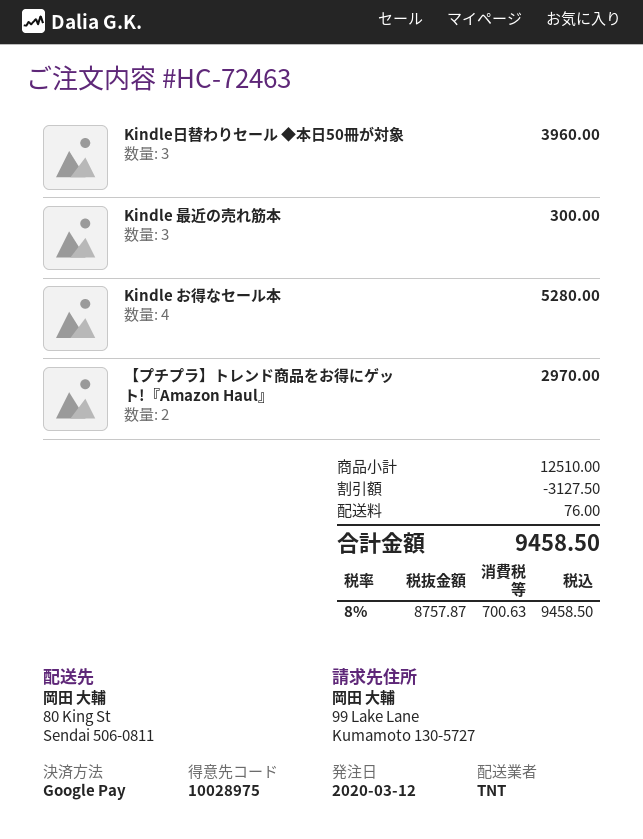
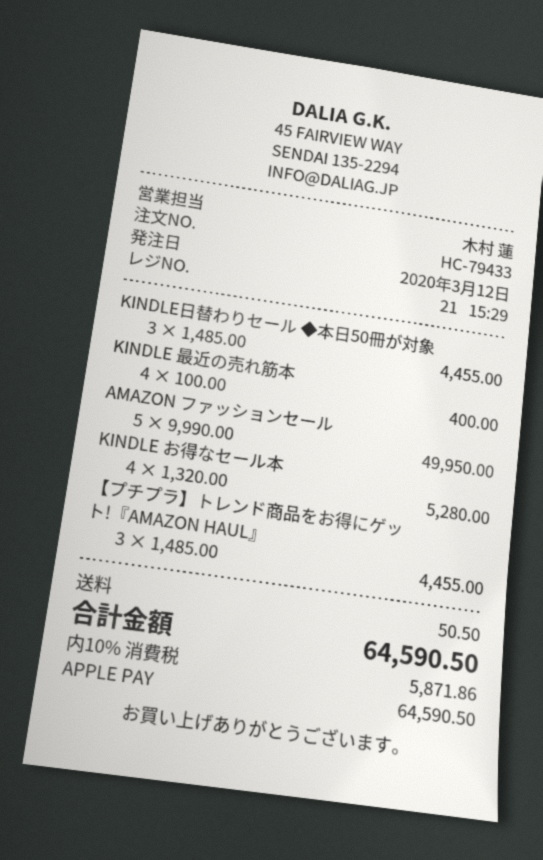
order number: HC-72463 -> HC-79433
payment method: Google Pay -> Apple Pay
Kindle日替わりセール ◆本日50冊が対象: 3 for 3960.00 -> 3 for 4455.00
Kindle 最近の売れ筋本: 3 for 300.00 -> 4 for 400.00
【プチプラ】トレンド商品をお得にゲット!『Amazon Haul』: 2 for 2970.00 -> 3 for 4455.00
AMAZON ファッションセール: none -> 5 for 49950.00
discount: 3127.50 -> none
shipping: 76.00 -> 50.50
tax: 8% = 700.63 -> 10% = 5871.86
total: 9458.50 -> 64590.50

